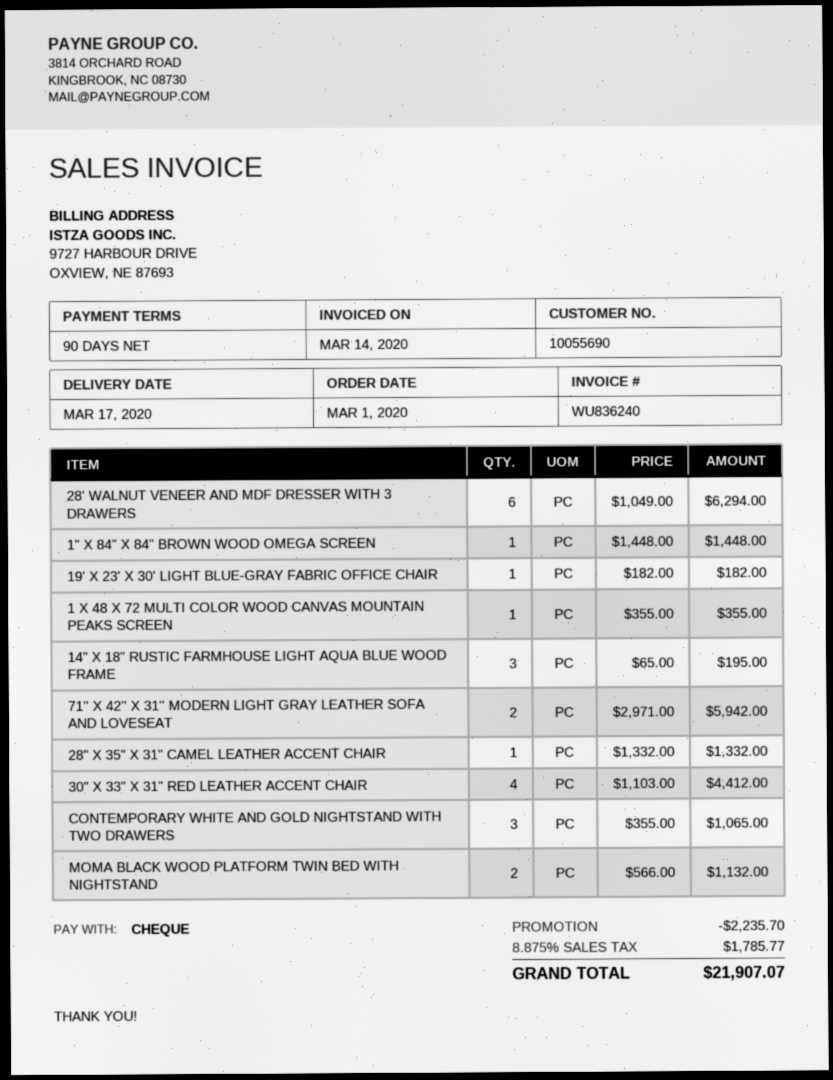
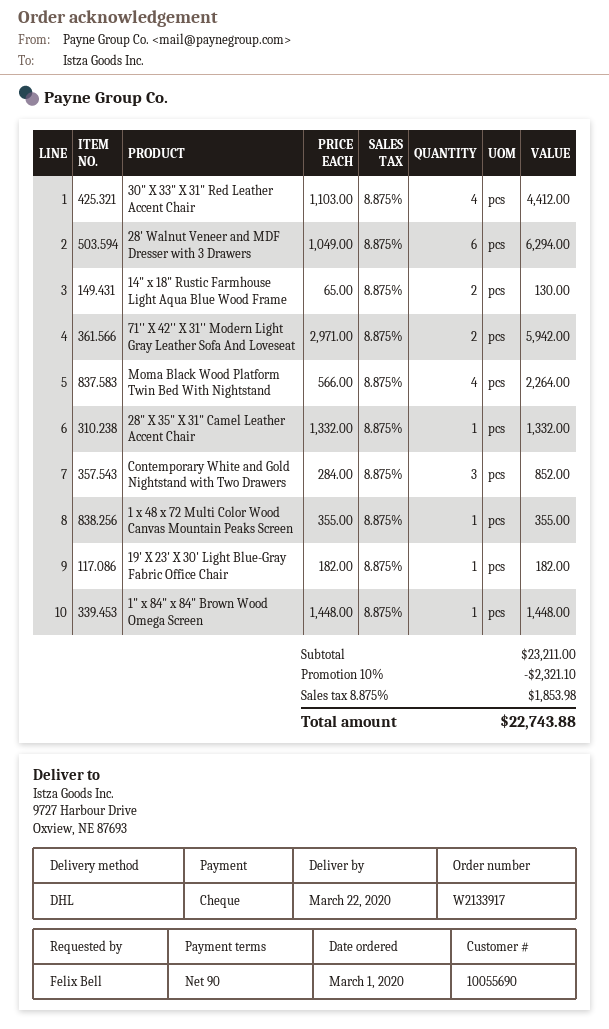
delivery date: 2020-03-17 -> 2020-03-22
14" X 18" RUSTIC FARMHOUSE LIGHT AQUA BLUE WOOD FRAME: 3 x 65.00 = 195.00 -> 2 x 65.00 = 130.00
CONTEMPORARY WHITE AND GOLD NIGHTSTAND WITH TWO DRAWERS: 3 x 355.00 = 1065.00 -> 3 x 284.00 = 852.00
MOMA BLACK WOOD PLATFORM TWIN BED WITH NIGHTSTAND: 2 x 566.00 = 1132.00 -> 4 x 566.00 = 2264.00
discount: 2235.70 -> 2321.10
tax: 8.875% = 1785.77 -> 8.875% = 1853.98
total: 21907.07 -> 22743.88

